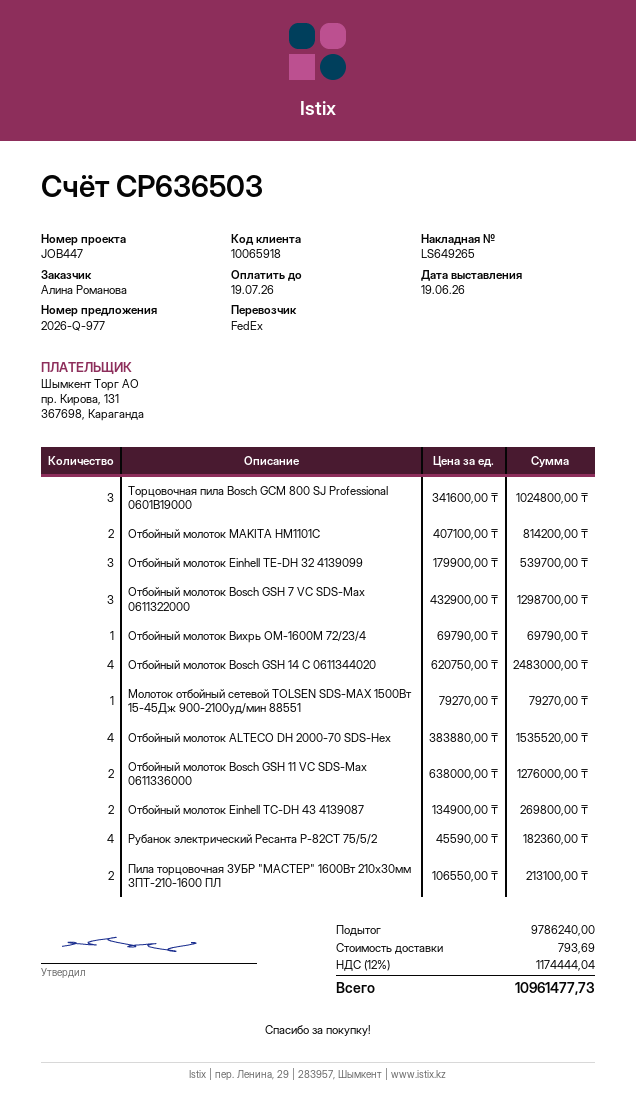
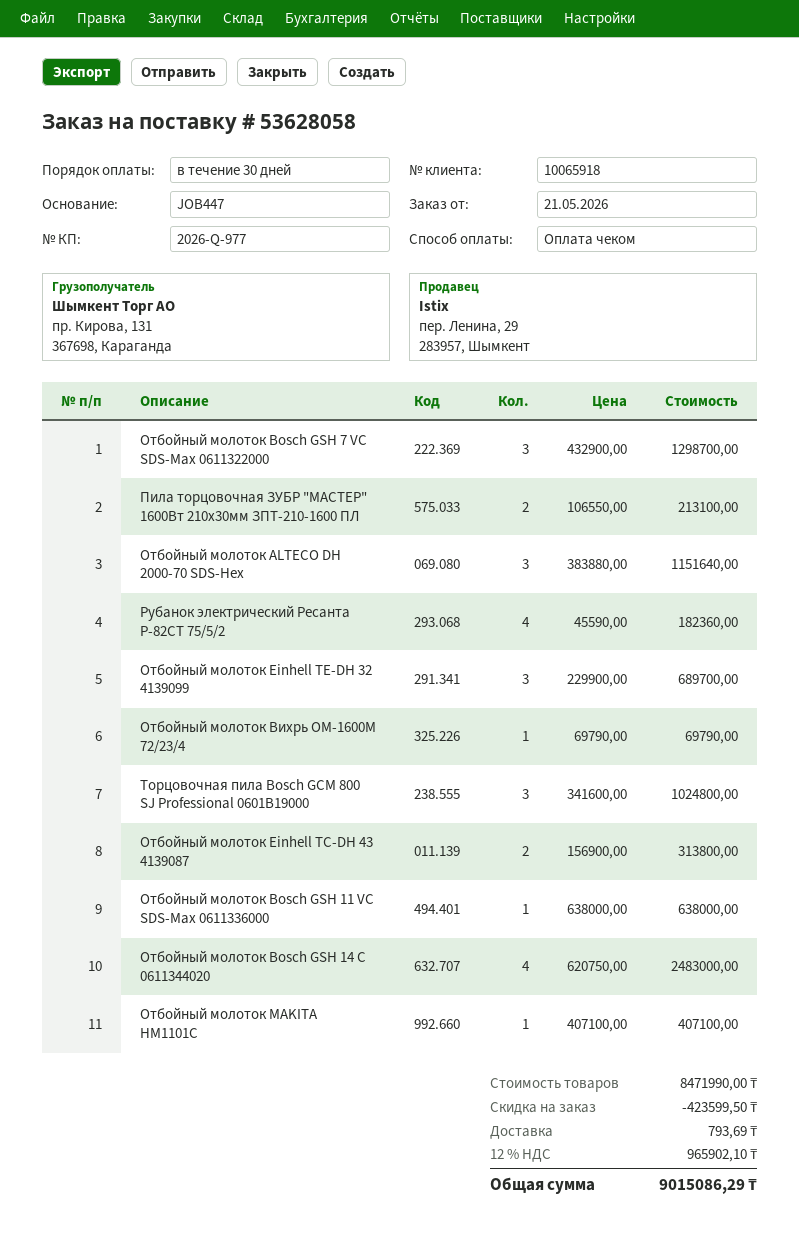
Отбойный молоток MAKITA HM1101C: 2 x 407100.00 = 814200.00 -> 1 x 407100.00 = 407100.00
Отбойный молоток Einhell TE-DH 32 4139099: 3 x 179900.00 = 539700.00 -> 3 x 229900.00 = 689700.00
Молоток отбойный сетевой TOLSEN SDS-MAX 1500Вт 15-45Дж 900-2100уд/мин 88551: 1 x 79270.00 = 79270.00 -> none
Отбойный молоток ALTECO DH 2000-70 SDS-Hex: 4 x 383880.00 = 1535520.00 -> 3 x 383880.00 = 1151640.00
Отбойный молоток Bosch GSH 11 VC SDS-Max 0611336000: 2 x 638000.00 = 1276000.00 -> 1 x 638000.00 = 638000.00
Отбойный молоток Einhell TC-DH 43 4139087: 2 x 134900.00 = 269800.00 -> 2 x 156900.00 = 313800.00
subtotal: 9786240.00 -> 8471990.00
discount: none -> 423599.50
tax: 12% = 1174444.04 -> 12% = 965902.10
total: 10961477.73 -> 9015086.29

